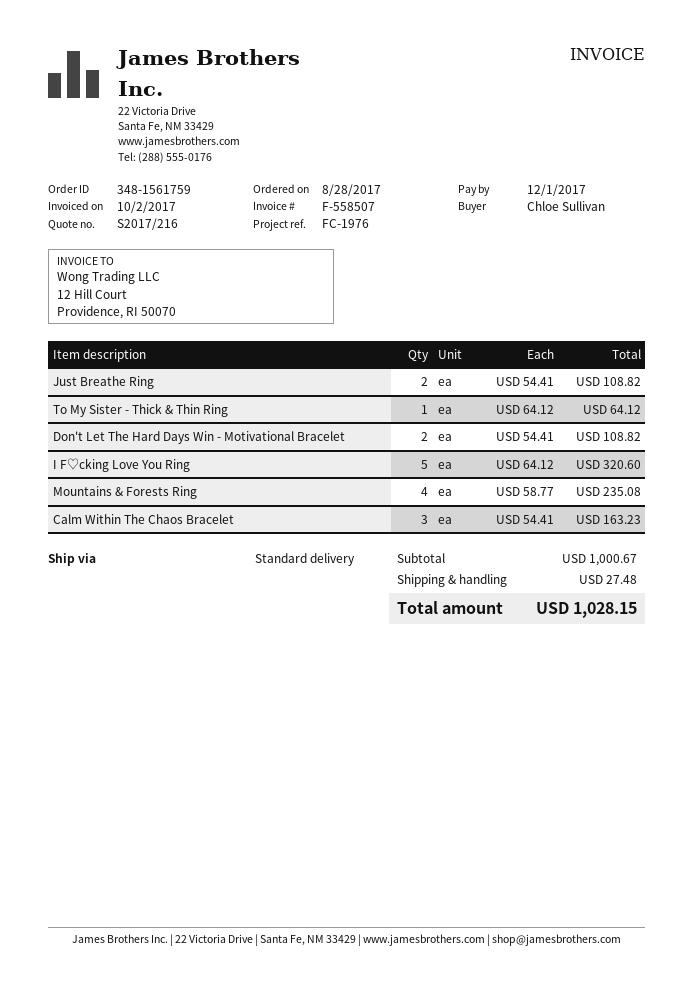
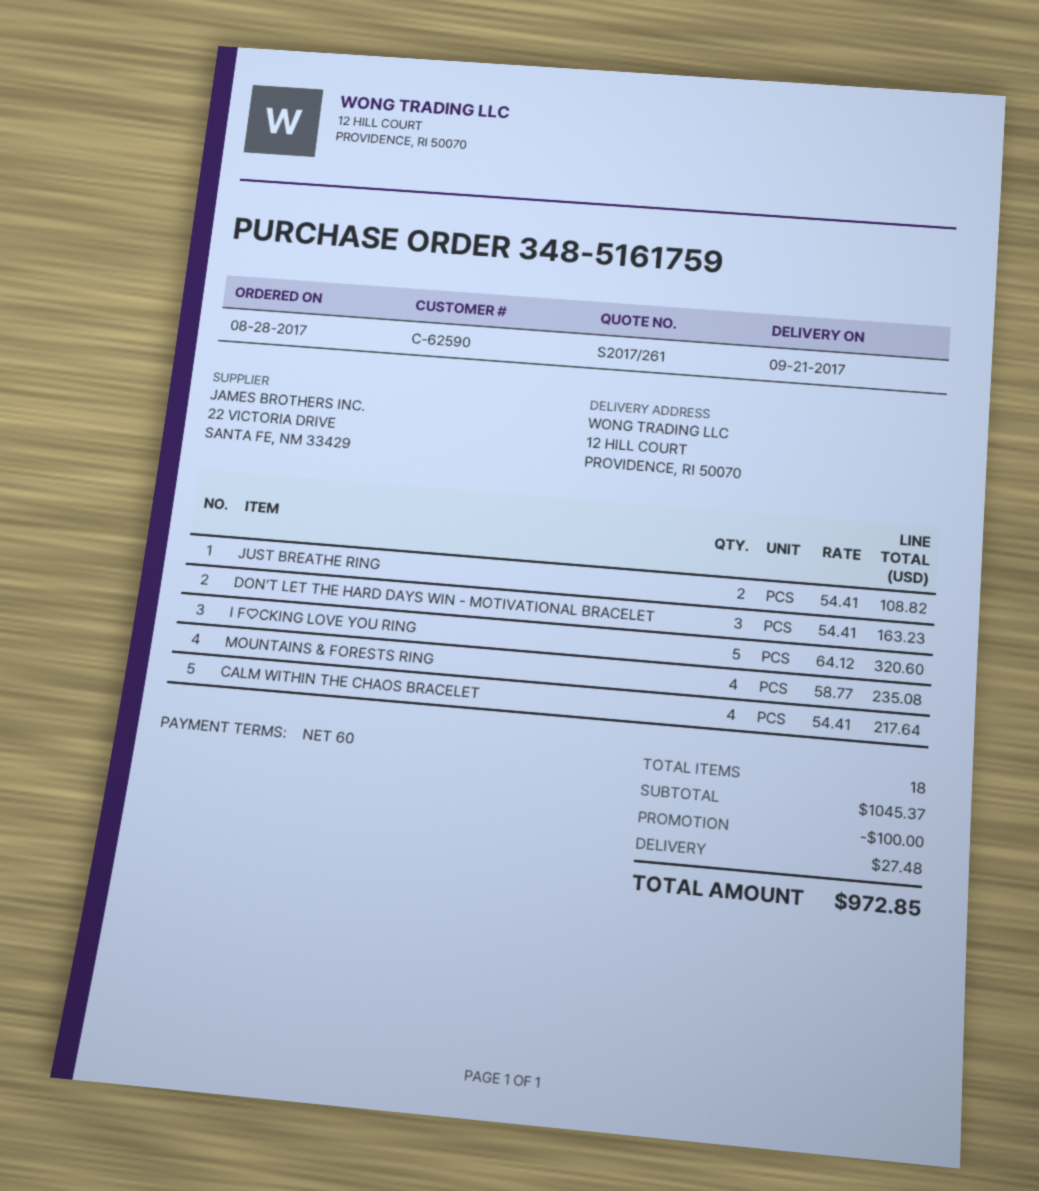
quote number: S2017/216 -> S2017/261
order number: 348-1561759 -> 348-5161759
To My Sister - Thick & Thin Ring: 1 x 64.12 = 64.12 -> none
Don't Let The Hard Days Win - Motivational Bracelet: 2 x 54.41 = 108.82 -> 3 x 54.41 = 163.23
Calm Within The Chaos Bracelet: 3 x 54.41 = 163.23 -> 4 x 54.41 = 217.64
subtotal: 1000.67 -> 1045.37
discount: none -> 100.00
total: 1028.15 -> 972.85

